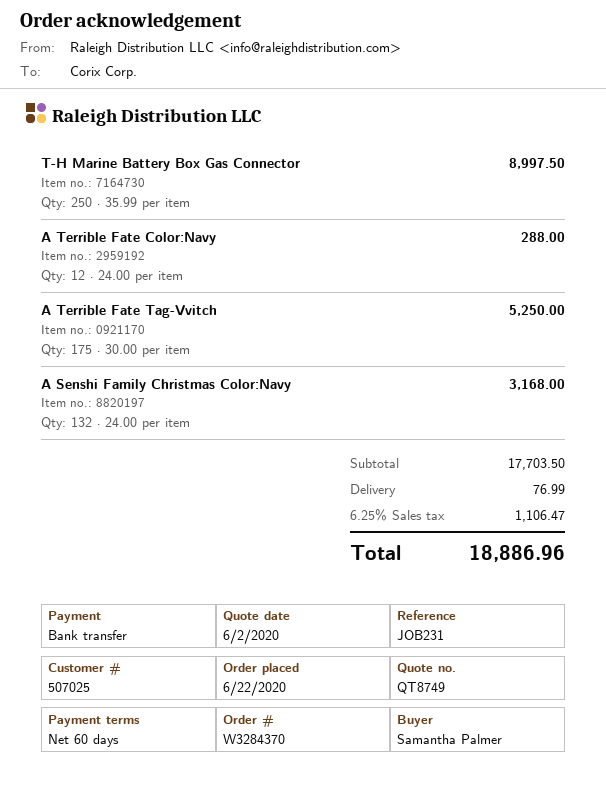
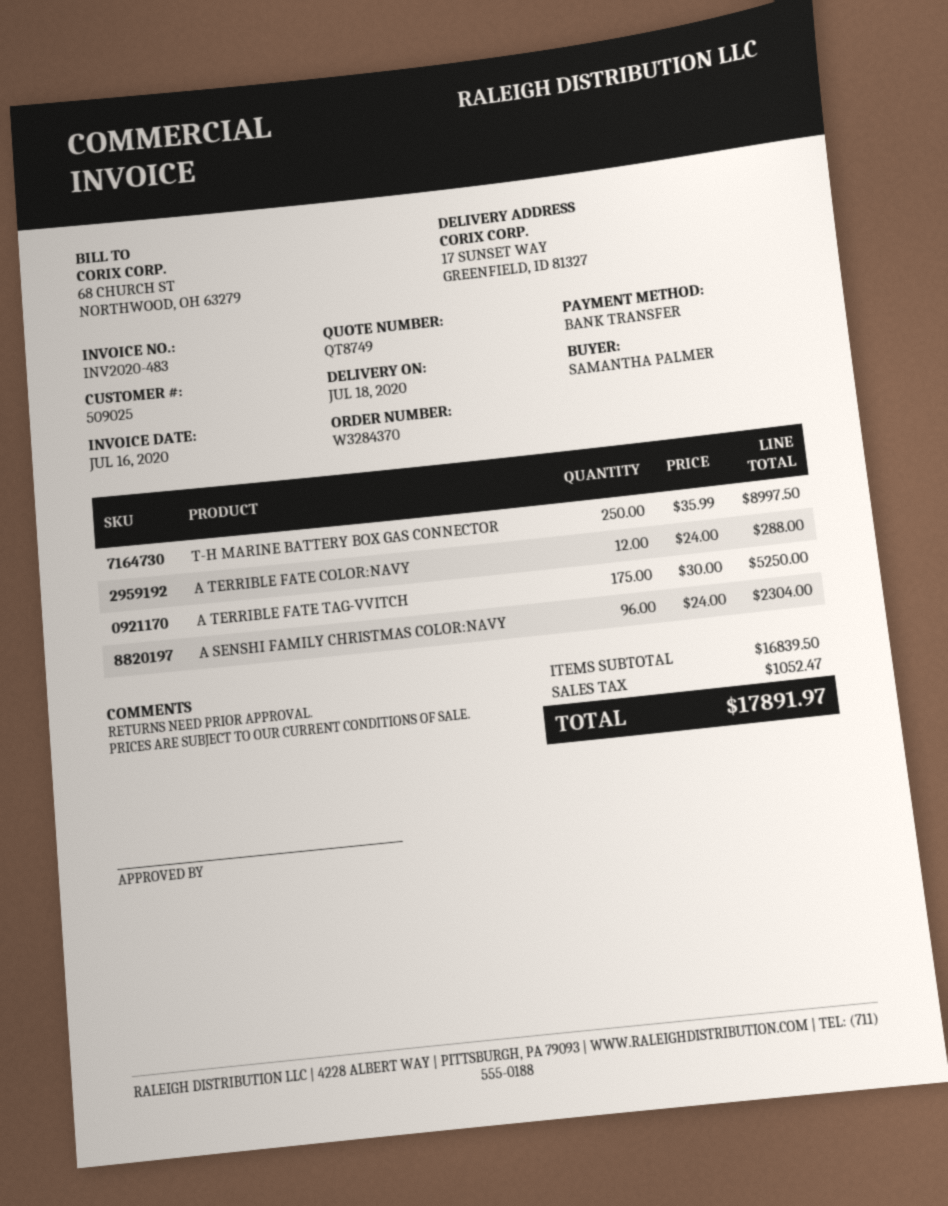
customer number: 507025 -> 509025
A Senshi Family Christmas Color:Navy: 132 x 24.00 = 3168.00 -> 96 x 24.00 = 2304.00
subtotal: 17703.50 -> 16839.50
shipping: 76.99 -> none
tax: 1106.47 -> 1052.47
total: 18886.96 -> 17891.97

